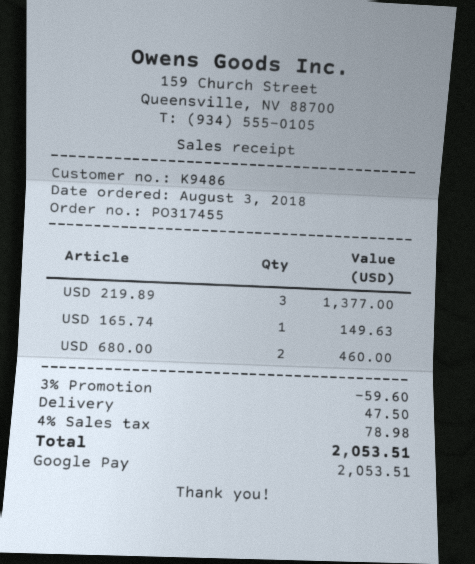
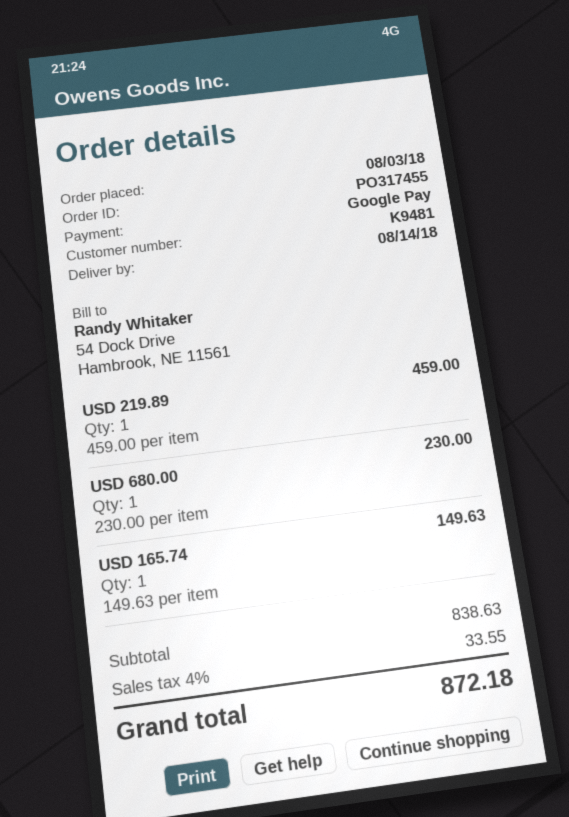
customer number: K9486 -> K9481
USD 219.89: 3 for 1377.00 -> 1 for 459.00
USD 680.00: 2 for 460.00 -> 1 for 230.00
discount: 3% = 59.60 -> none
shipping: 47.50 -> none
tax: 4% = 78.98 -> 4% = 33.55
total: 2053.51 -> 872.18

